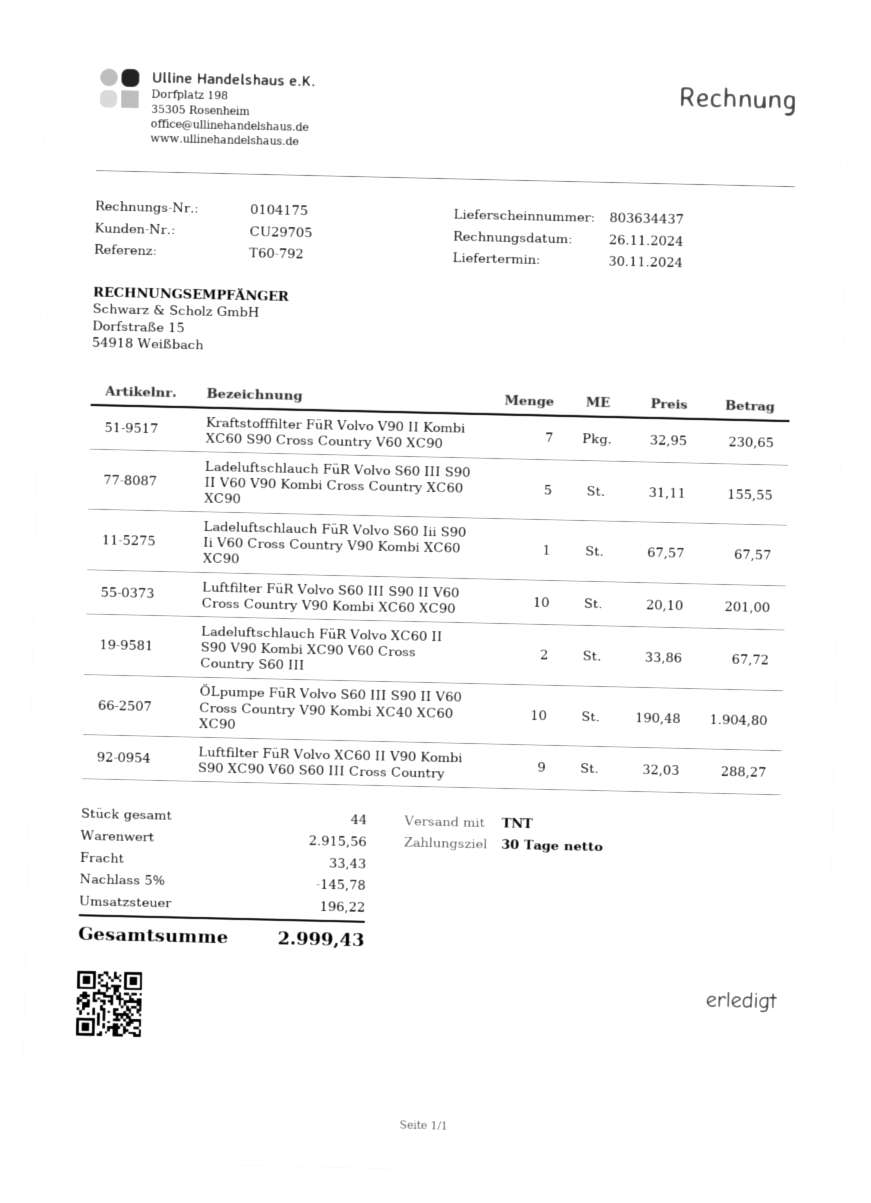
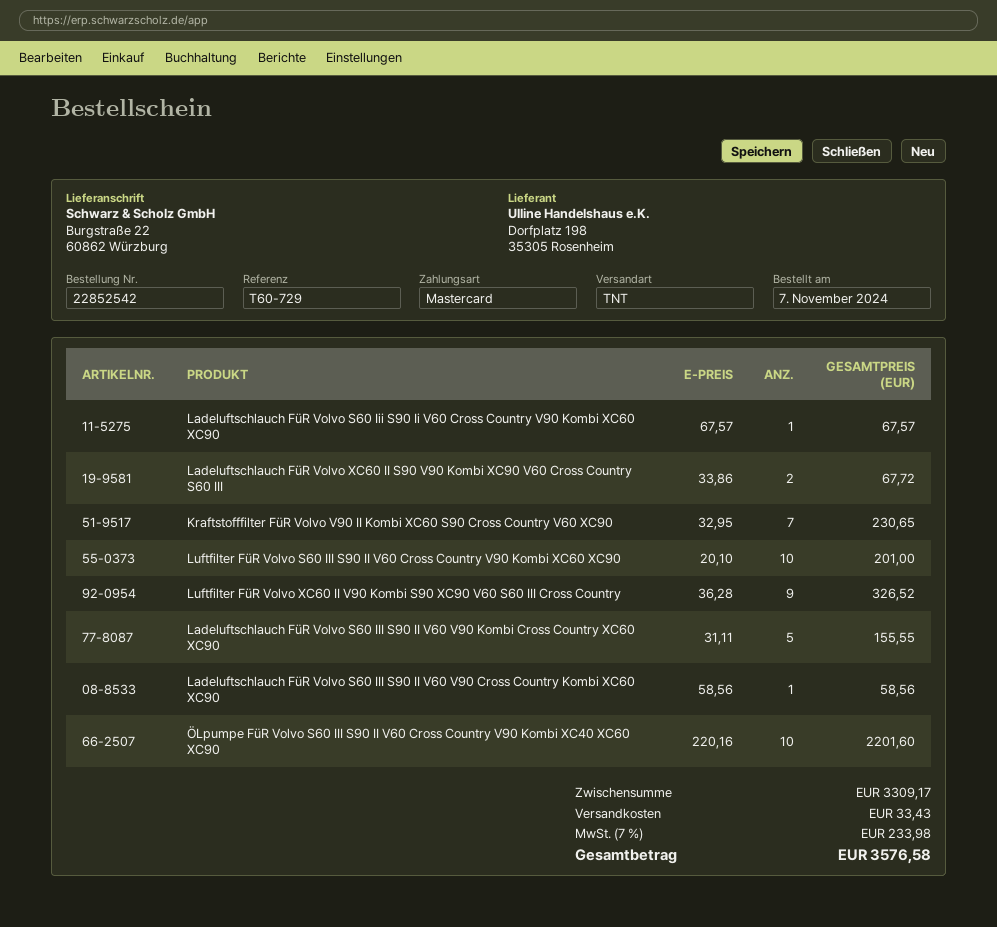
reference: T60-792 -> T60-729
ÖLpumpe FüR Volvo S60 III S90 II V60 Cross Country V90 Kombi XC40 XC60 XC90: 10 x 190.48 = 1904.80 -> 10 x 220.16 = 2201.60
Luftfilter FüR Volvo XC60 II V90 Kombi S90 XC90 V60 S60 III Cross Country: 9 x 32.03 = 288.27 -> 9 x 36.28 = 326.52
Ladeluftschlauch FüR Volvo S60 III S90 II V60 V90 Cross Country Kombi XC60 XC90: none -> 1 x 58.56 = 58.56
subtotal: 2915.56 -> 3309.17
discount: 5% = 145.78 -> none
tax: 196.22 -> 233.98
total: 2999.43 -> 3576.58

